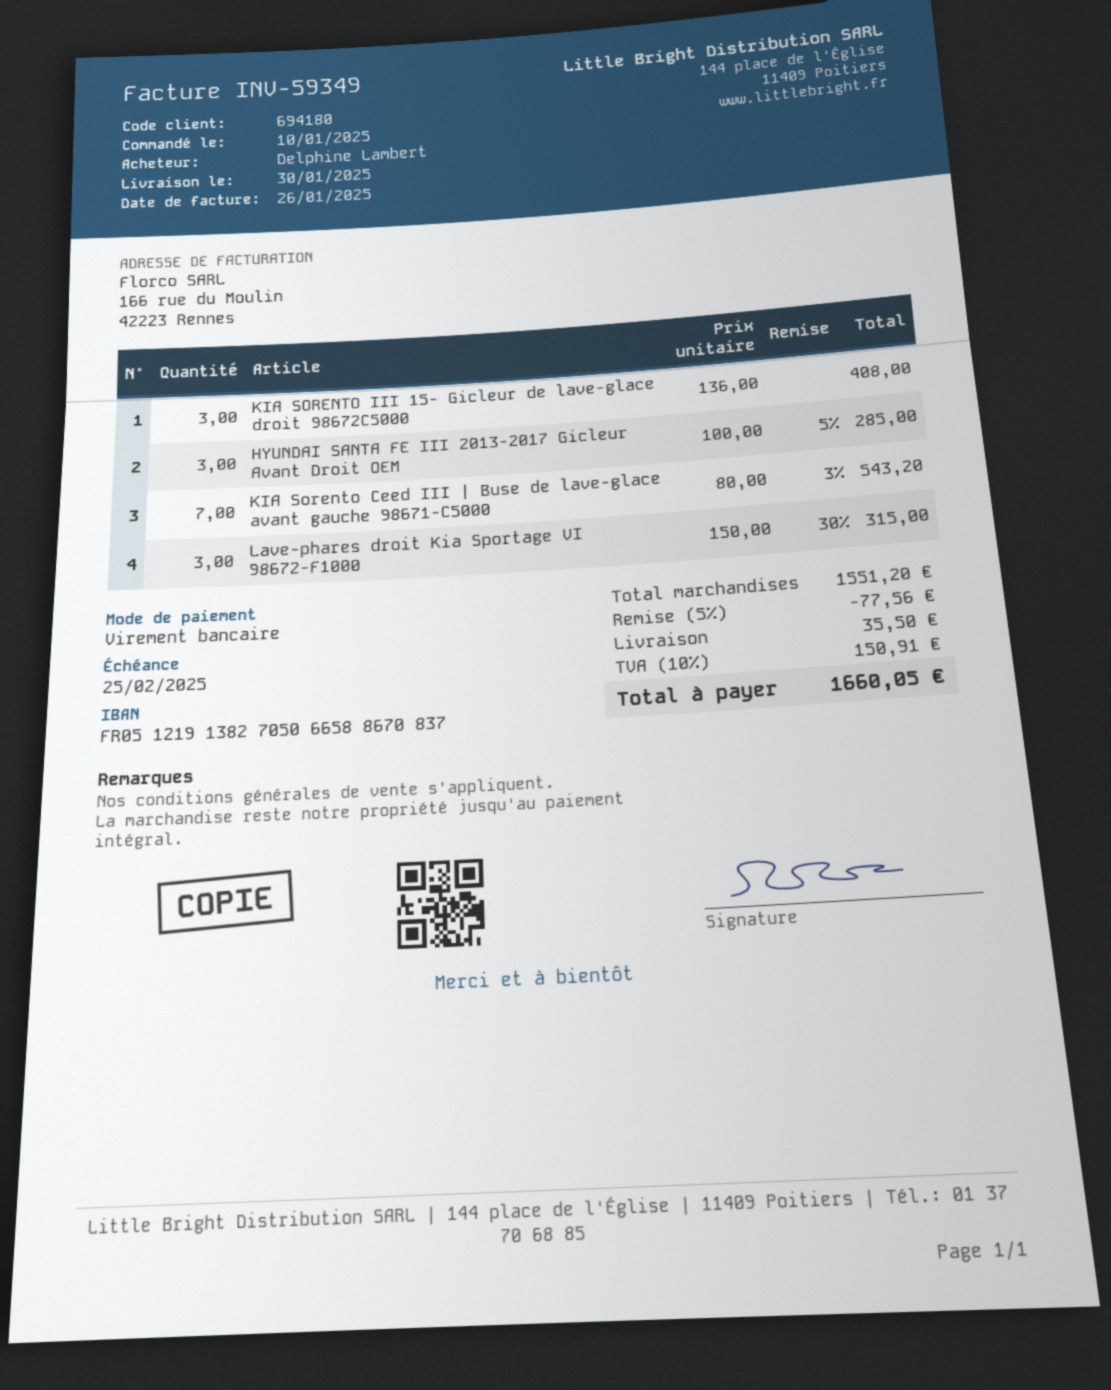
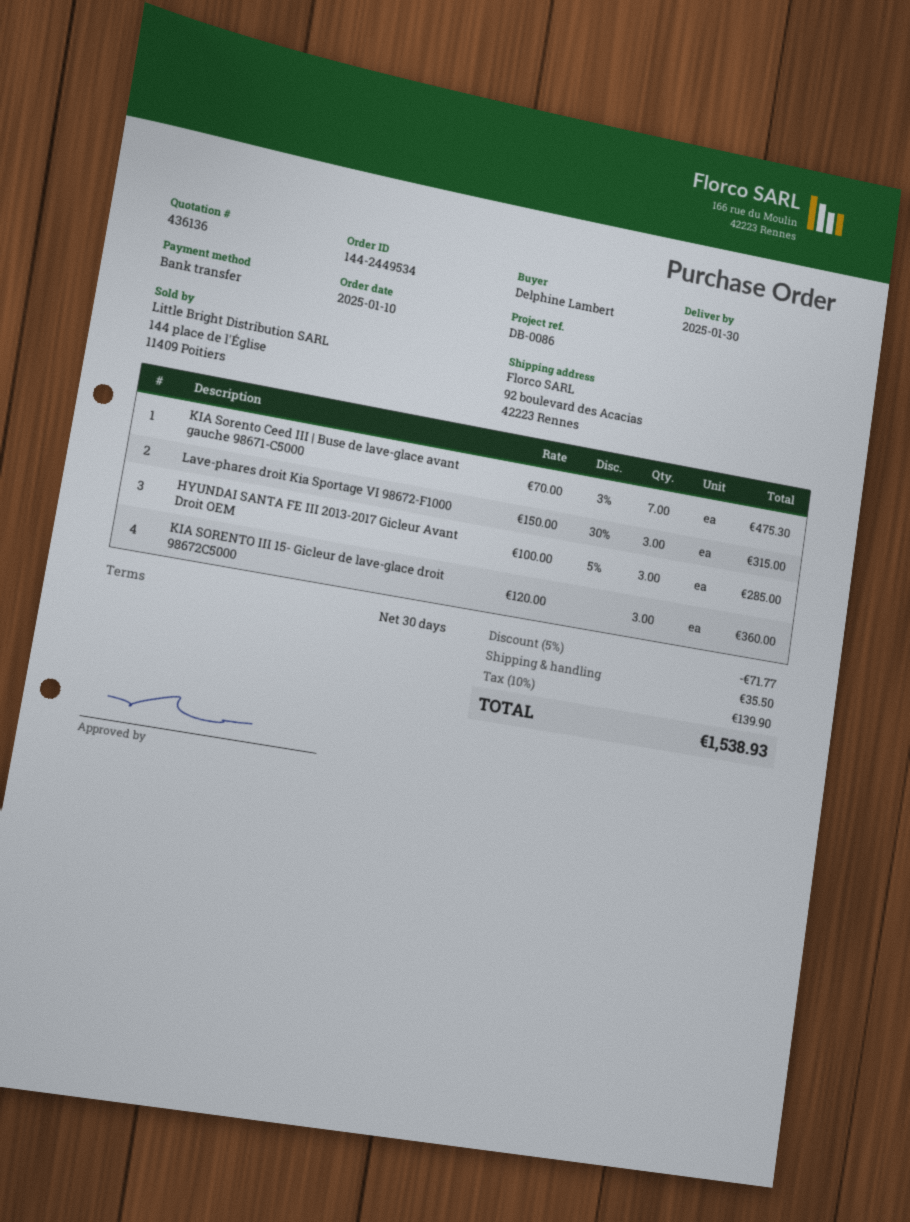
KIA SORENTO III 15- Gicleur de lave-glace droit 98672C5000: 3 x 136.00 = 408.00 -> 3 x 120.00 = 360.00
KIA Sorento Ceed III | Buse de lave-glace avant gauche 98671-C5000: 7 x 80.00 - 3% = 543.20 -> 7 x 70.00 - 3% = 475.30
discount: 5% = 77.56 -> 5% = 71.77
tax: 10% = 150.91 -> 10% = 139.90
total: 1660.05 -> 1538.93

